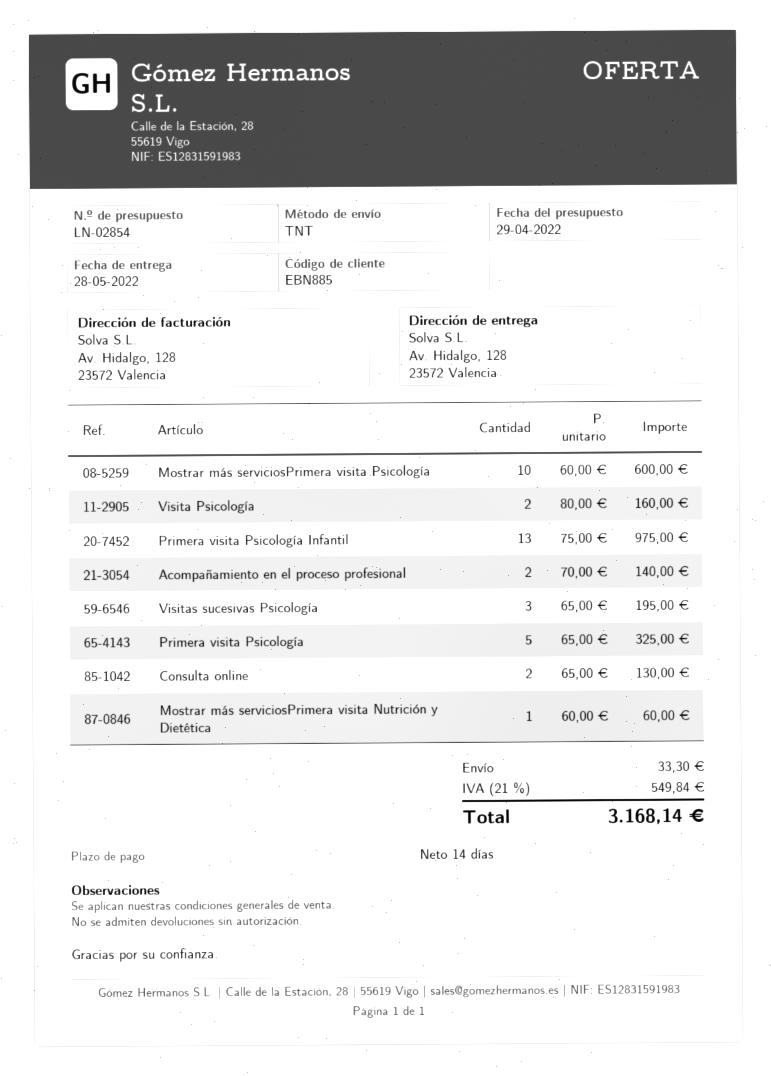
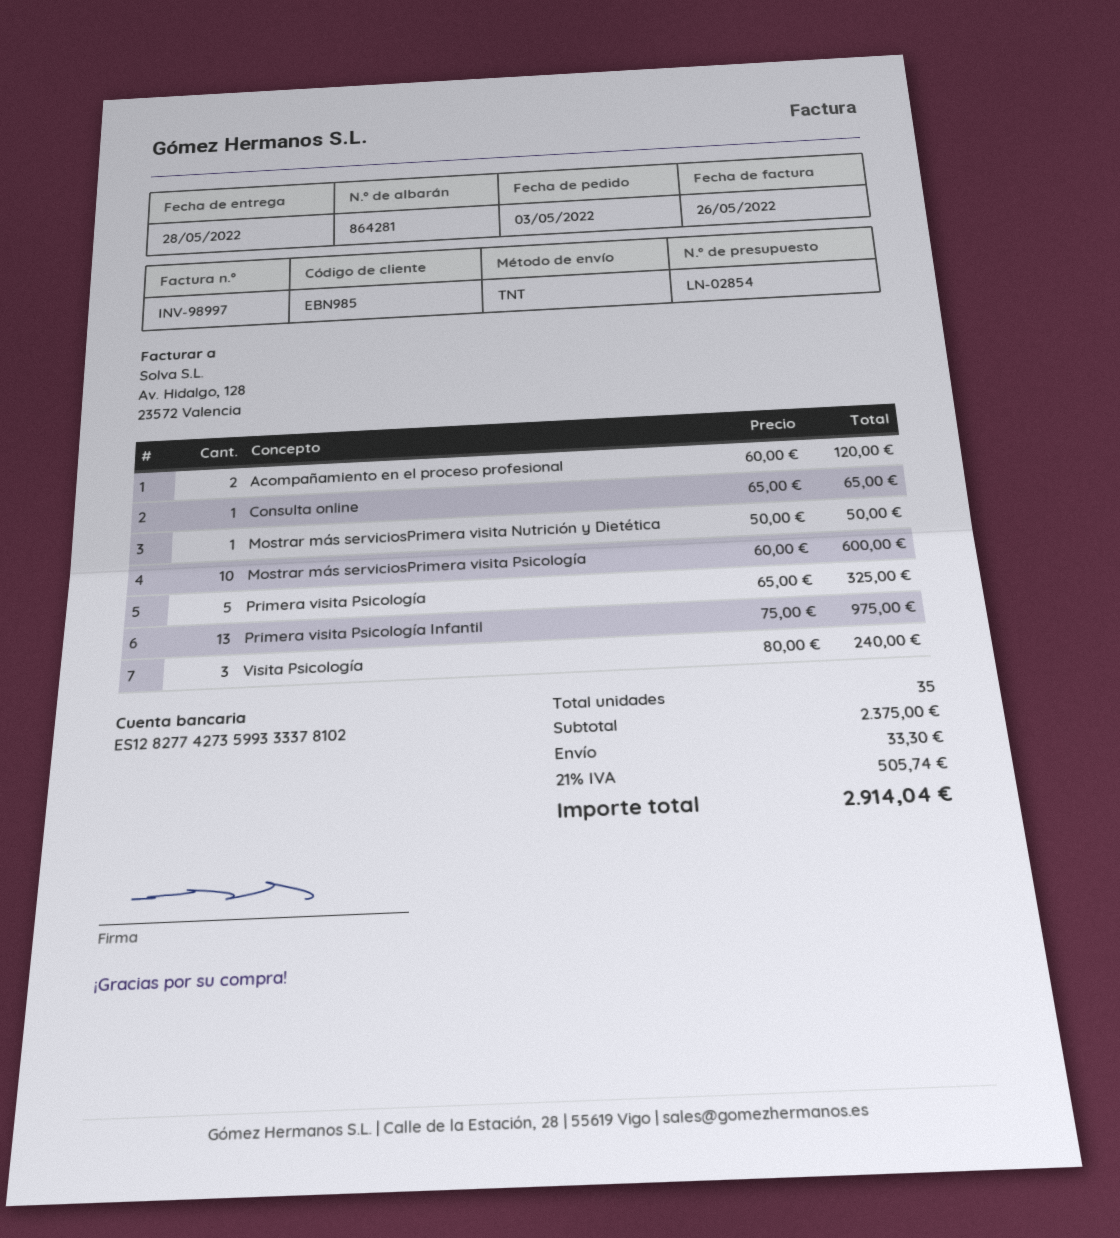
customer number: EBN885 -> EBN985
Visita Psicología: 2 x 80.00 = 160.00 -> 3 x 80.00 = 240.00
Acompañamiento en el proceso profesional: 2 x 70.00 = 140.00 -> 2 x 60.00 = 120.00
Visitas sucesivas Psicología: 3 x 65.00 = 195.00 -> none
Consulta online: 2 x 65.00 = 130.00 -> 1 x 65.00 = 65.00
Mostrar más serviciosPrimera visita Nutrición y Dietética: 1 x 60.00 = 60.00 -> 1 x 50.00 = 50.00
tax: 21% = 549.84 -> 21% = 505.74
total: 3168.14 -> 2914.04

